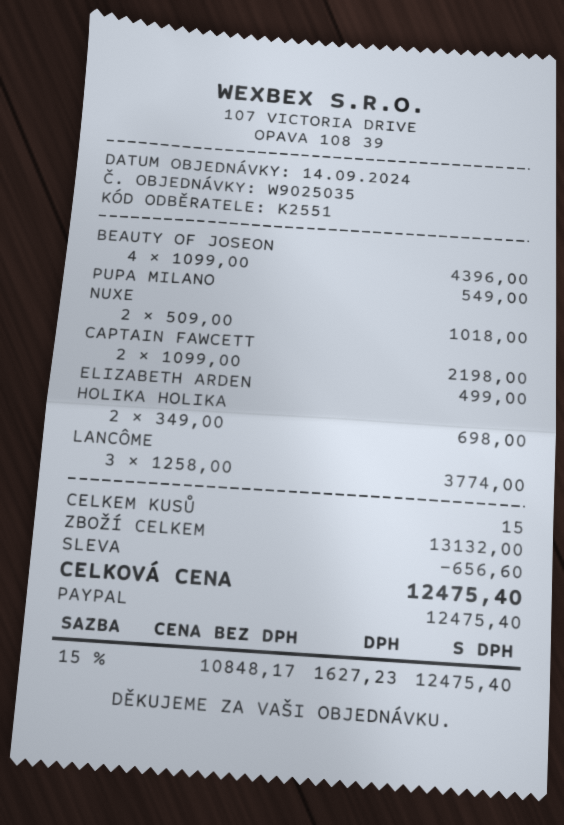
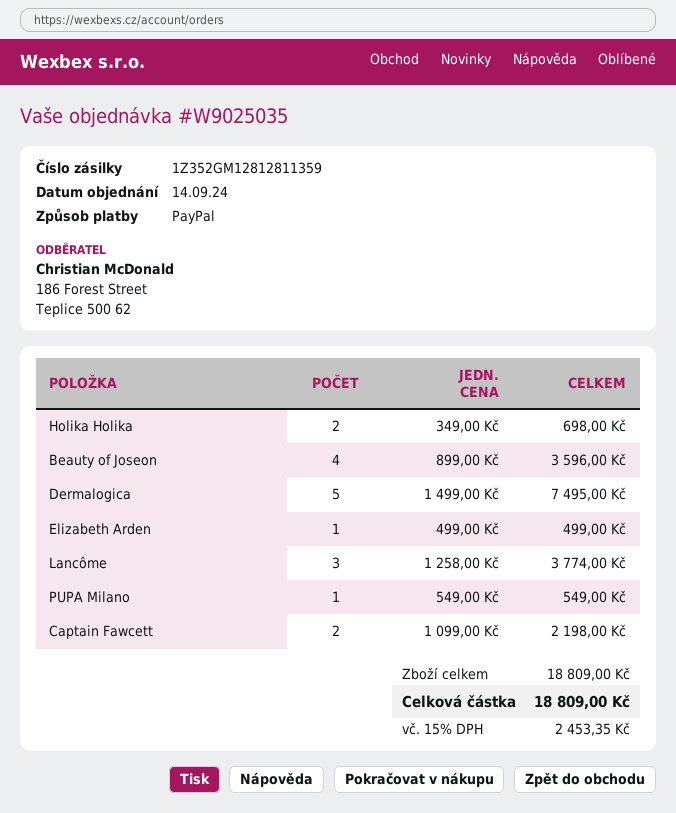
BEAUTY OF JOSEON: 4 x 1099.00 = 4396.00 -> 4 x 899.00 = 3596.00
NUXE: 2 x 509.00 = 1018.00 -> none
Dermalogica: none -> 5 x 1499.00 = 7495.00
subtotal: 13132.00 -> 18809.00
discount: 656.60 -> none
tax: 15% = 1627.23 -> 15% = 2453.35
total: 12475.40 -> 18809.00

